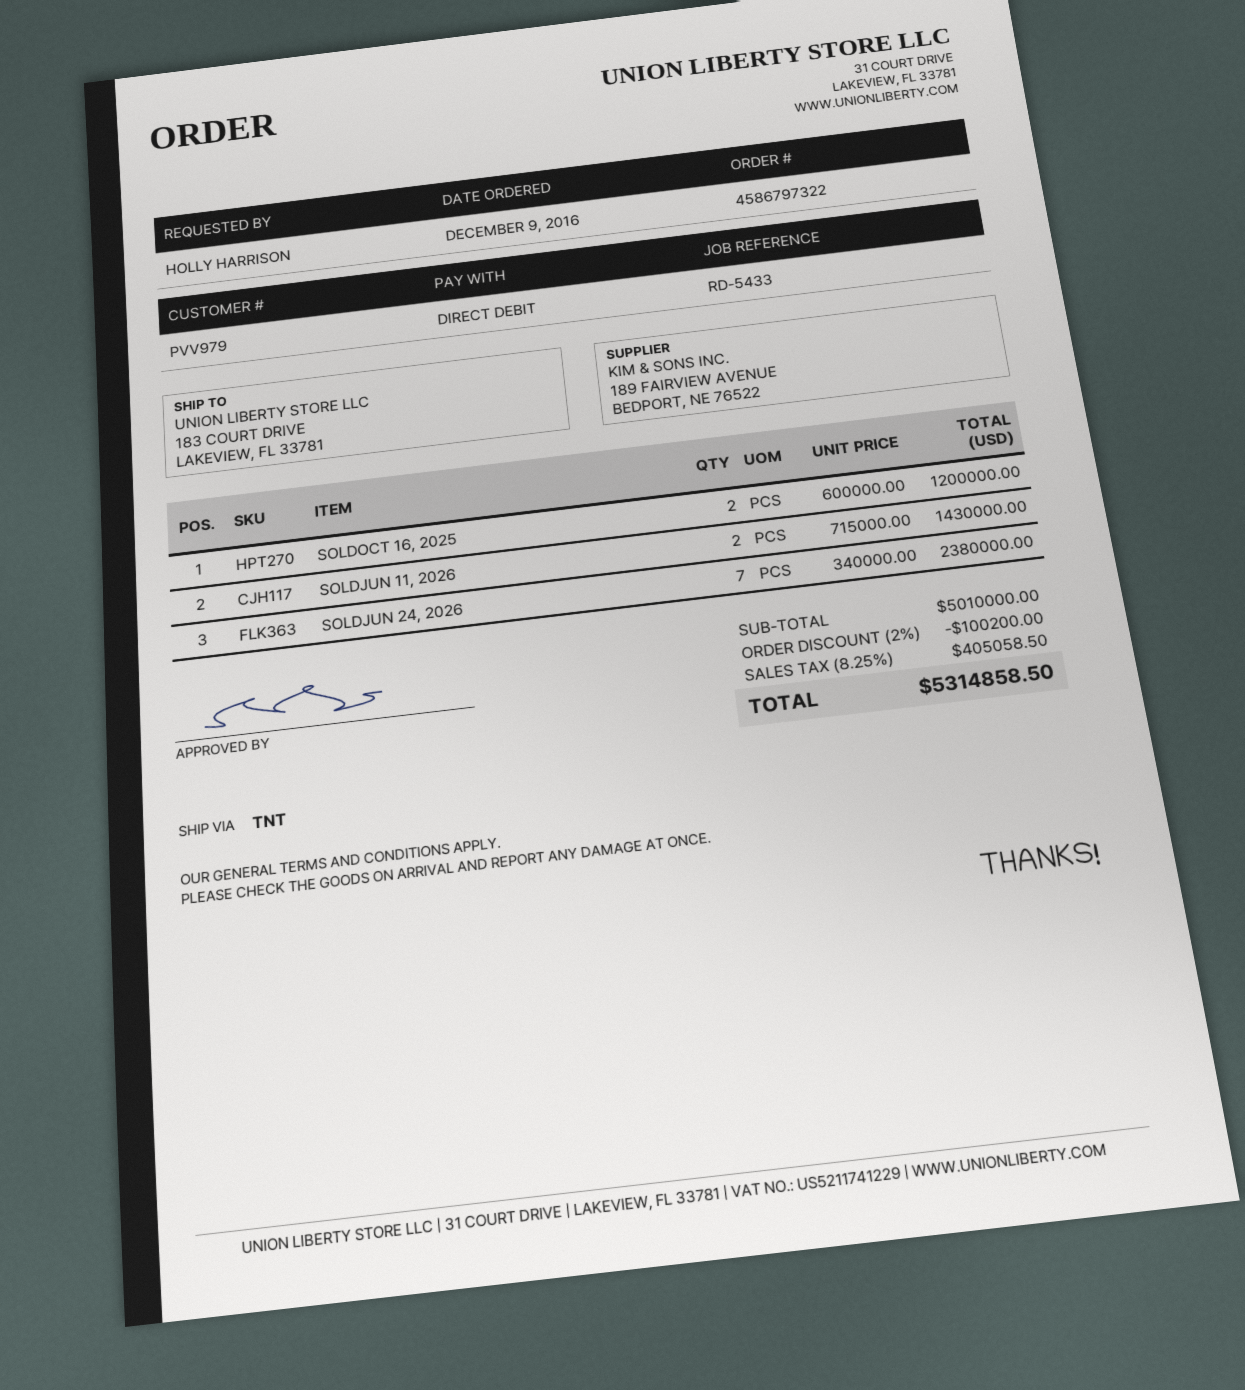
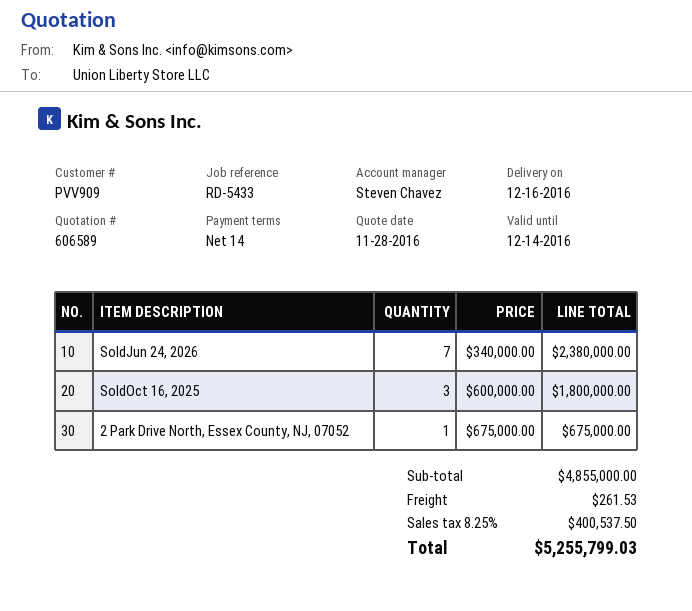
customer number: PVV979 -> PVV909
SOLDOCT 16, 2025: 2 x 600000.00 = 1200000.00 -> 3 x 600000.00 = 1800000.00
SOLDJUN 11, 2026: 2 x 715000.00 = 1430000.00 -> none
2 Park Drive North, Essex County, NJ, 07052: none -> 1 x 675000.00 = 675000.00
subtotal: 5010000.00 -> 4855000.00
discount: 2% = 100200.00 -> none
shipping: none -> 261.53
tax: 8.25% = 405058.50 -> 8.25% = 400537.50
total: 5314858.50 -> 5255799.03

